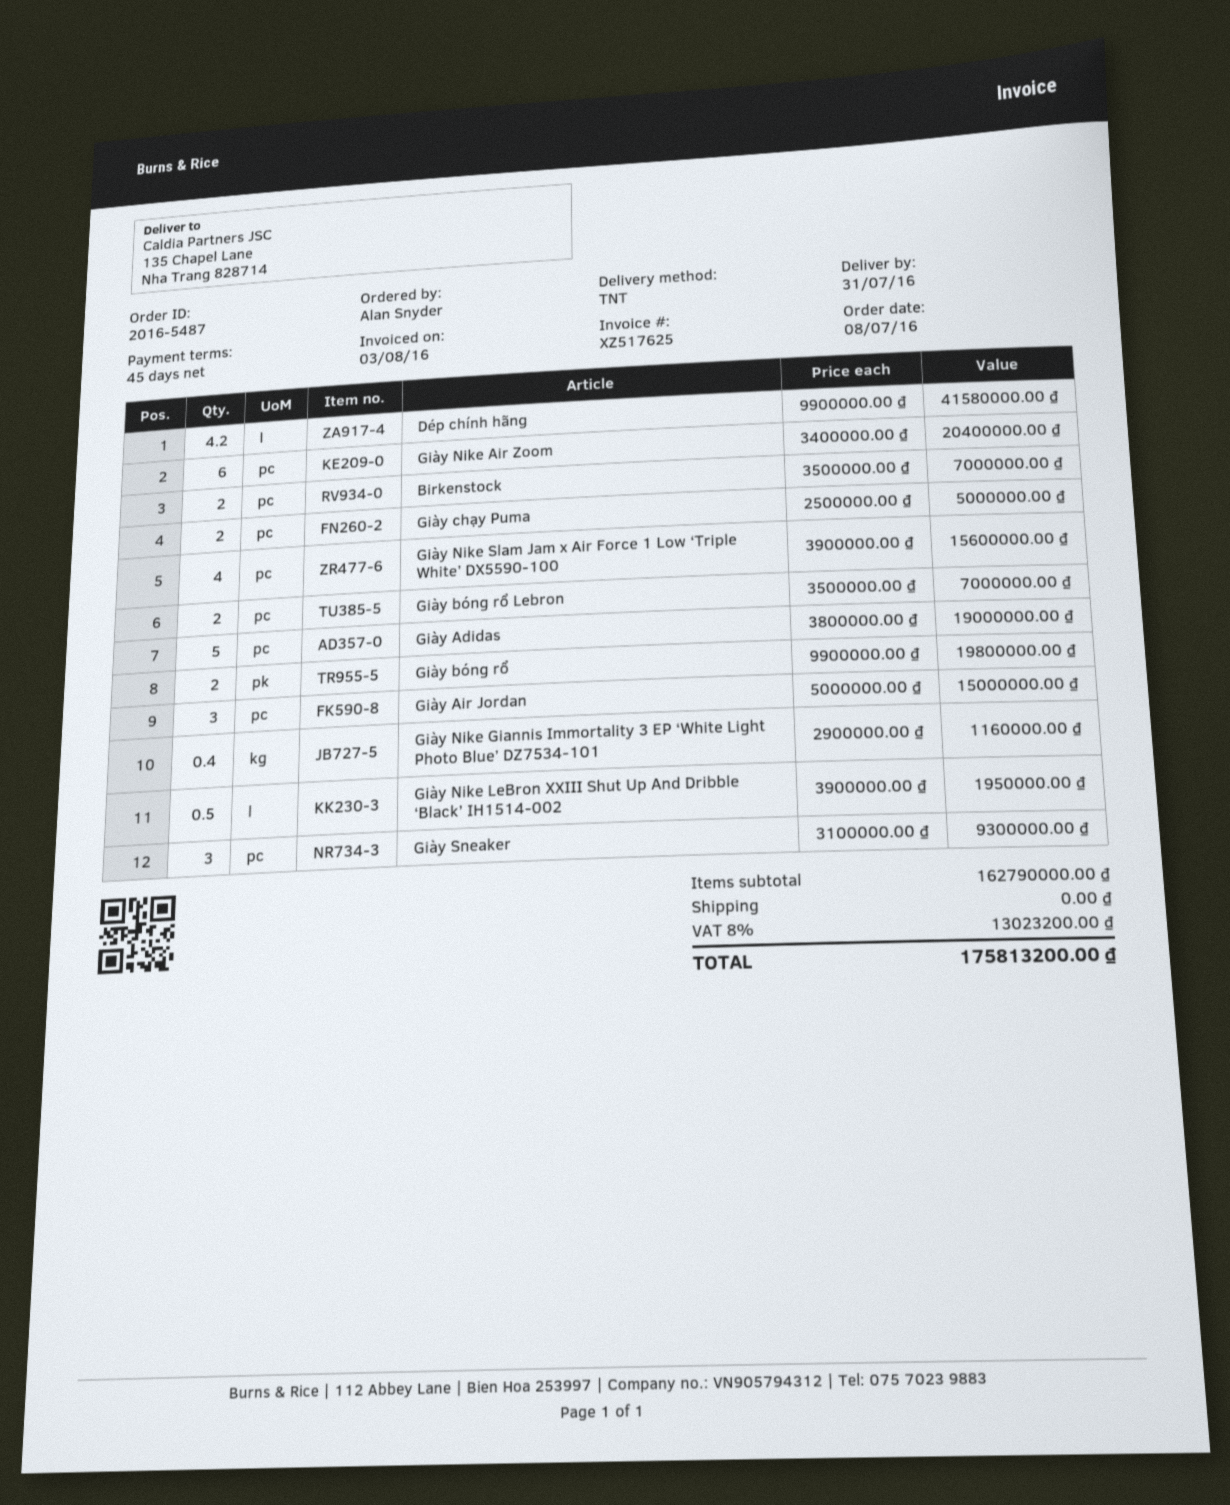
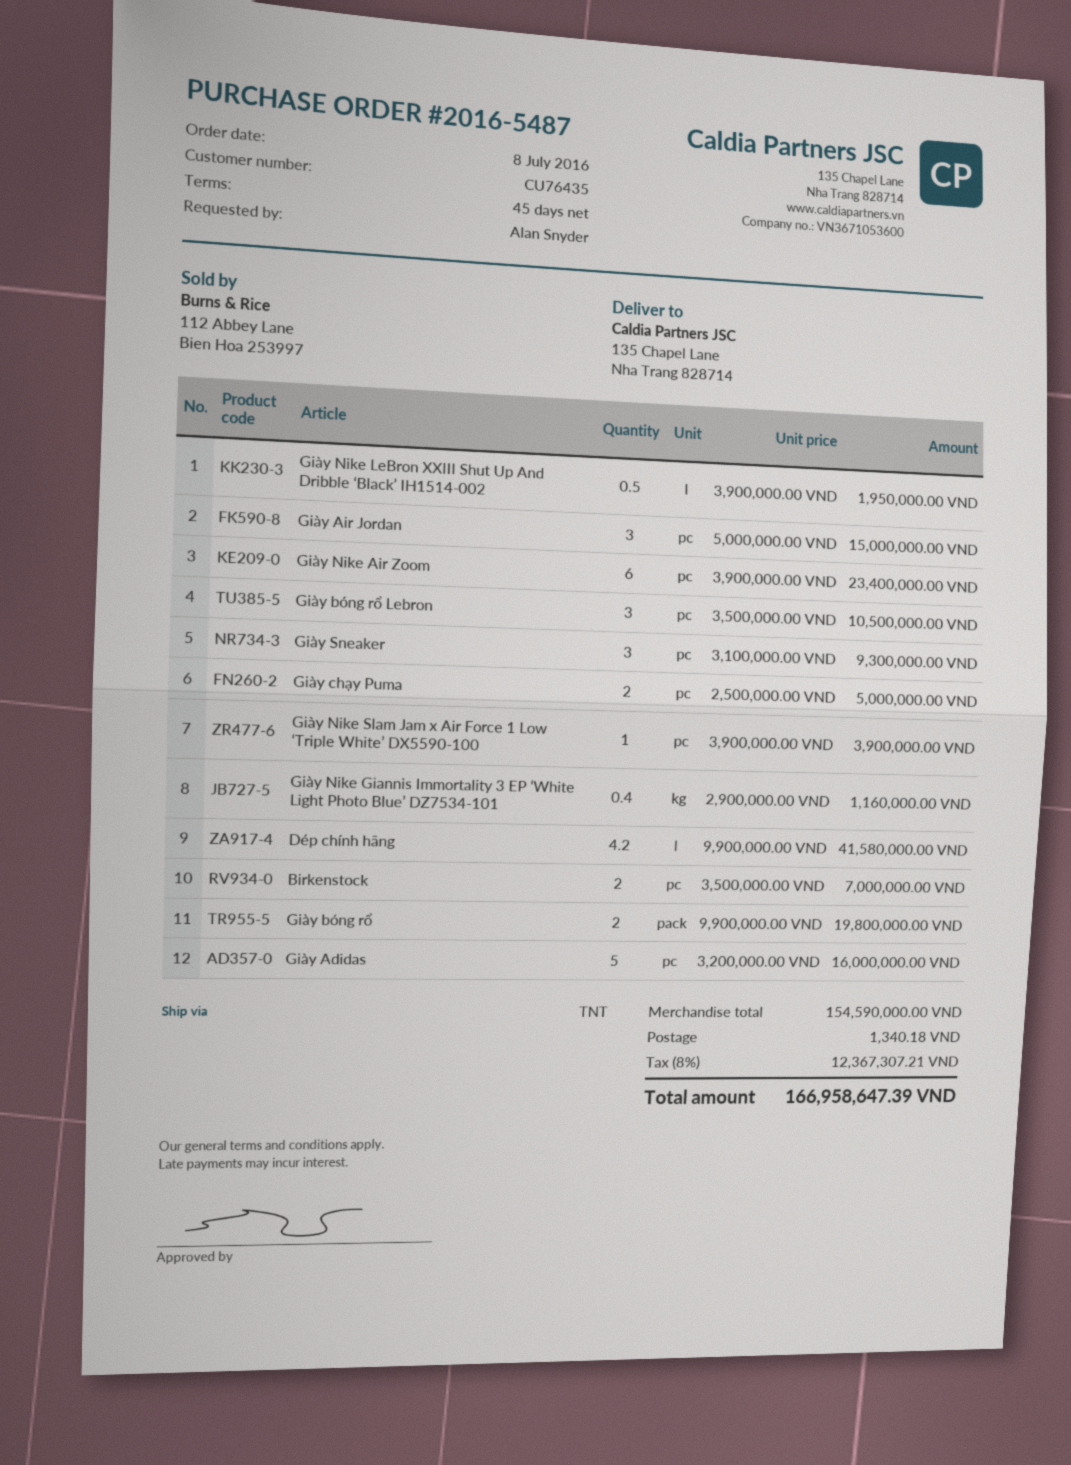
Giày Nike Air Zoom: 6 x 3400000.00 = 20400000.00 -> 6 x 3900000.00 = 23400000.00
Giày Nike Slam Jam x Air Force 1 Low ‘Triple White’ DX5590-100: 4 x 3900000.00 = 15600000.00 -> 1 x 3900000.00 = 3900000.00
Giày bóng rổ Lebron: 2 x 3500000.00 = 7000000.00 -> 3 x 3500000.00 = 10500000.00
Giày Adidas: 5 x 3800000.00 = 19000000.00 -> 5 x 3200000.00 = 16000000.00
subtotal: 162790000.00 -> 154590000.00
shipping: 0.00 -> 1340.18
tax: 8% = 13023200.00 -> 8% = 12367307.21
total: 175813200.00 -> 166958647.39

